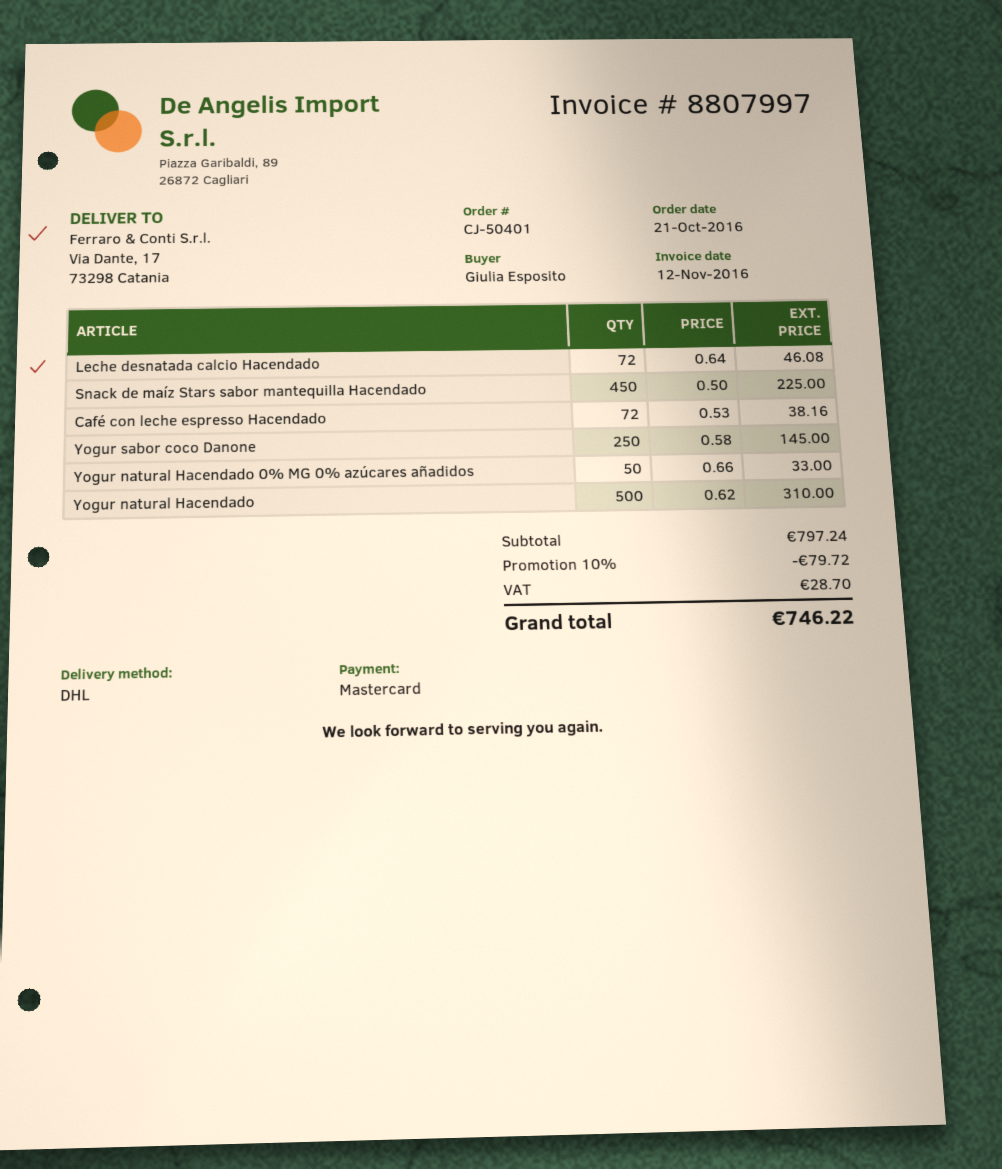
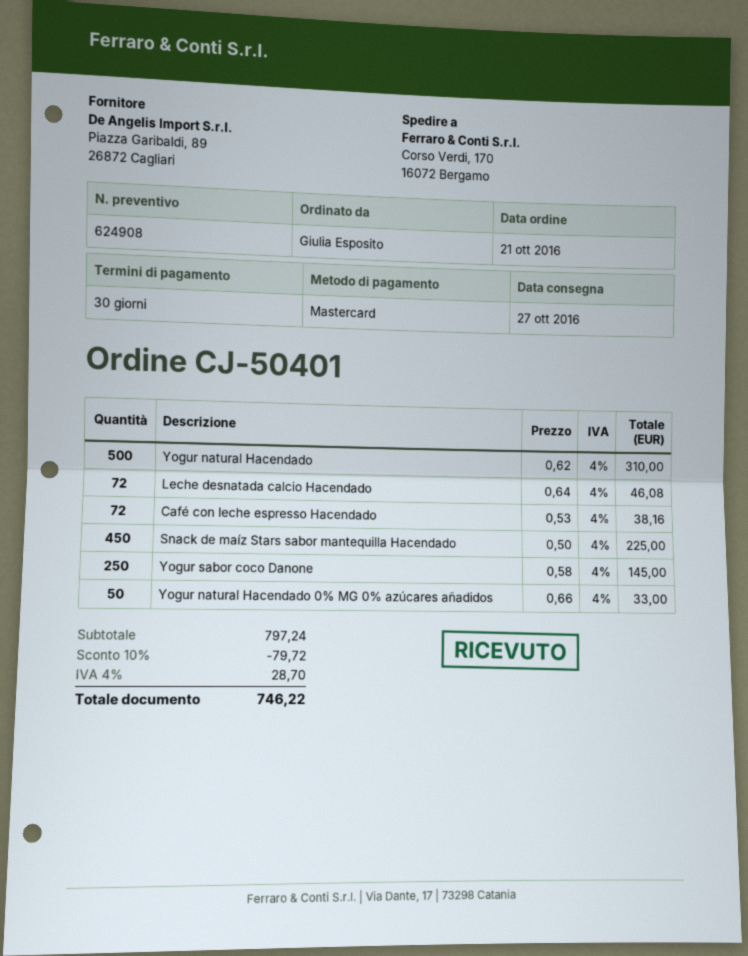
ship to: Via Dante, 17, 73298 Catania -> Corso Verdi, 170, 16072 Bergamo

